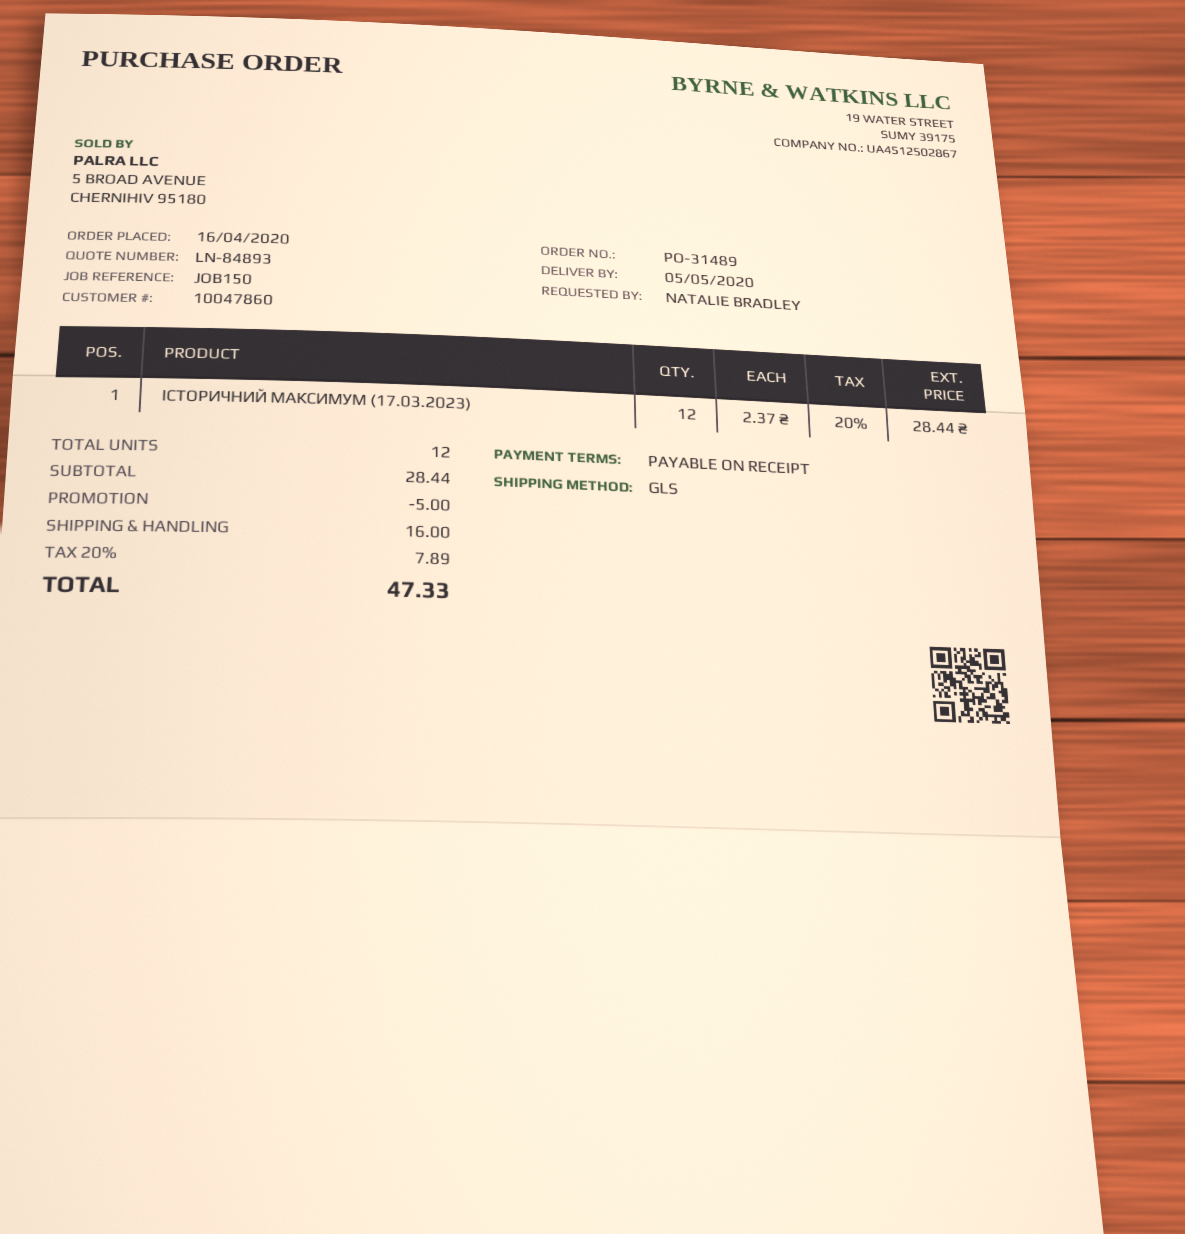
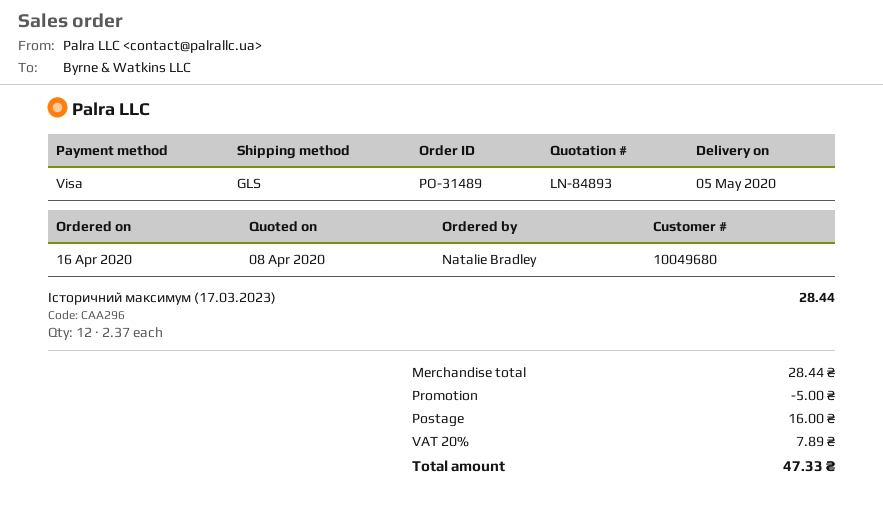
customer number: 10047860 -> 10049680

